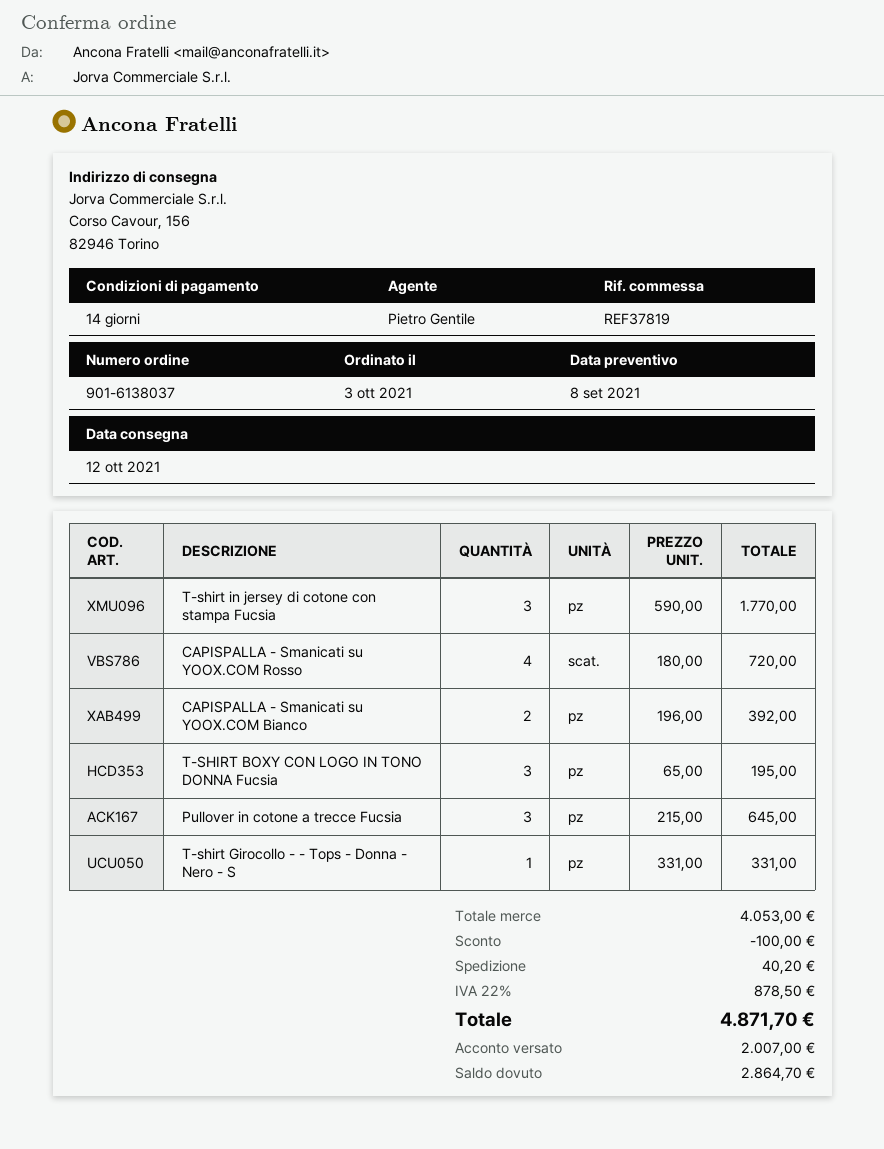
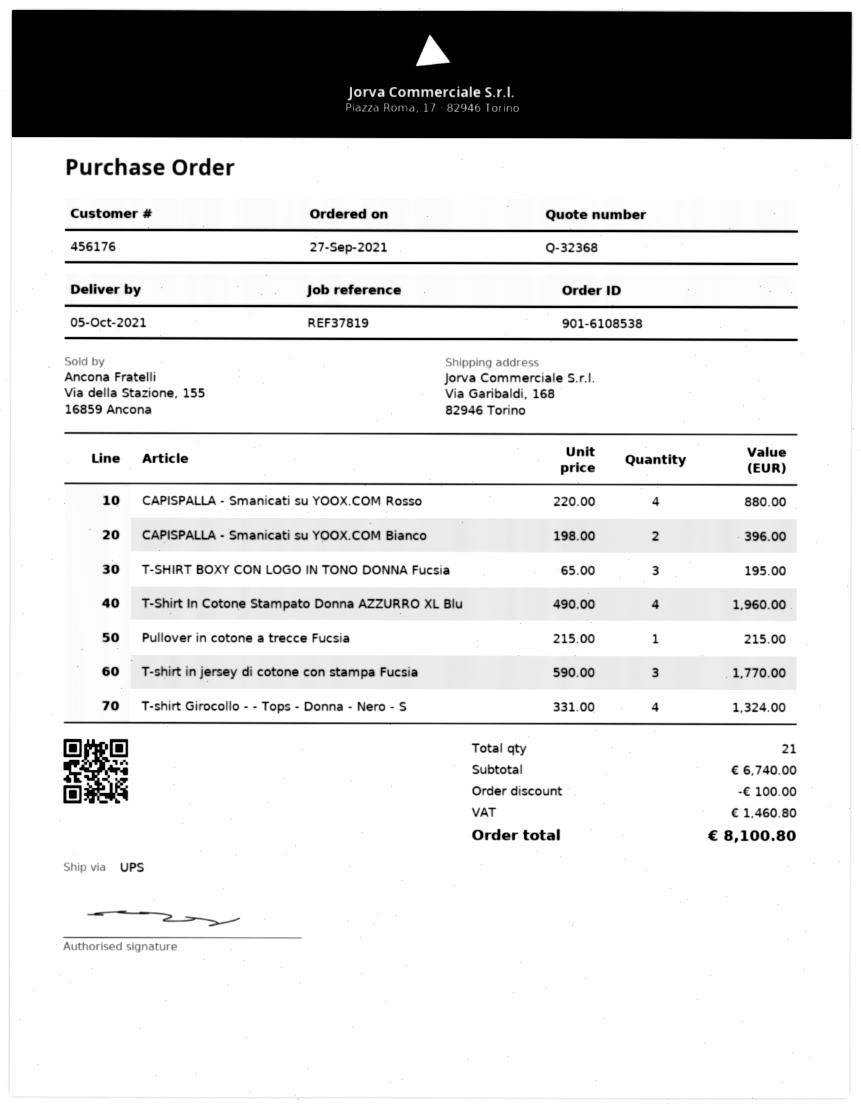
order number: 901-6138037 -> 901-6108538
order date: 2021-10-03 -> 2021-09-27
delivery date: 2021-10-12 -> 2021-10-05
ship to: Corso Cavour, 156, 82946 Torino -> Via Garibaldi, 168, 82946 Torino
CAPISPALLA - Smanicati su YOOX.COM Rosso: 4 x 180.00 = 720.00 -> 4 x 220.00 = 880.00
CAPISPALLA - Smanicati su YOOX.COM Bianco: 2 x 196.00 = 392.00 -> 2 x 198.00 = 396.00
Pullover in cotone a trecce Fucsia: 3 x 215.00 = 645.00 -> 1 x 215.00 = 215.00
T-shirt Girocollo - - Tops - Donna - Nero - S: 1 x 331.00 = 331.00 -> 4 x 331.00 = 1324.00
T-Shirt In Cotone Stampato Donna AZZURRO XL Blu: none -> 4 x 490.00 = 1960.00
subtotal: 4053.00 -> 6740.00
shipping: 40.20 -> none
tax: 878.50 -> 1460.80
total: 4871.70 -> 8100.80

